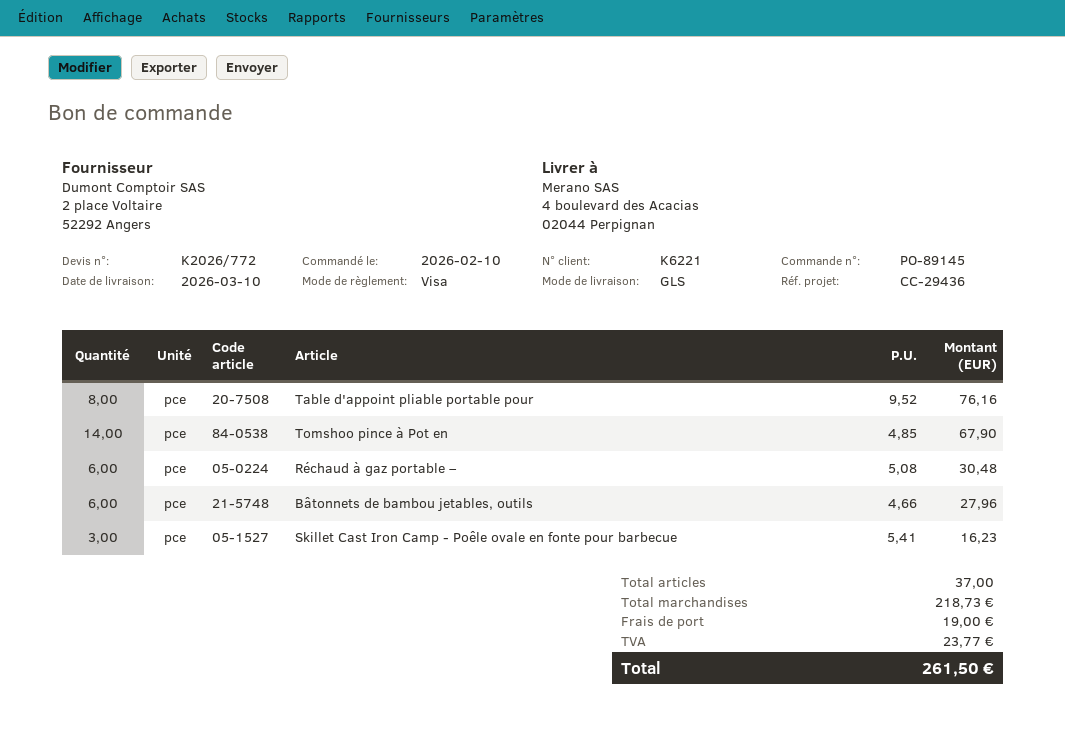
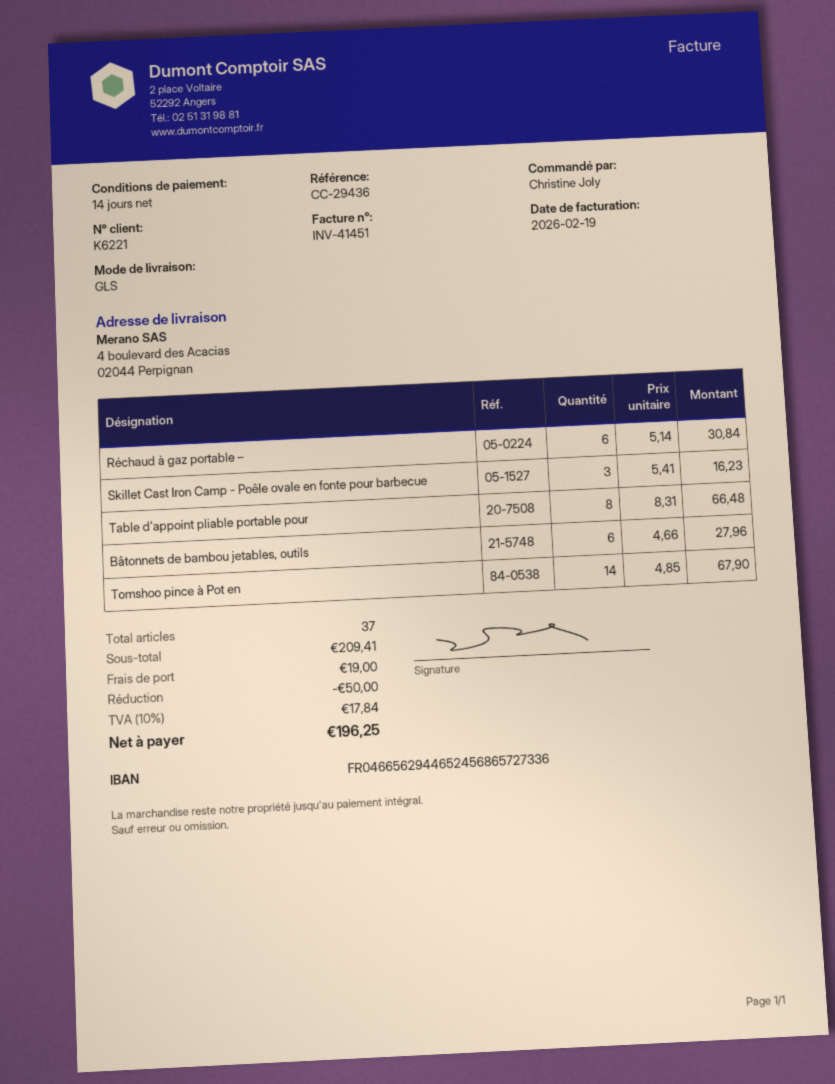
Table d'appoint pliable portable pour: 8 x 9.52 = 76.16 -> 8 x 8.31 = 66.48
Réchaud à gaz portable –: 6 x 5.08 = 30.48 -> 6 x 5.14 = 30.84
subtotal: 218.73 -> 209.41
discount: none -> 50.00
tax: 23.77 -> 17.84
total: 261.50 -> 196.25

